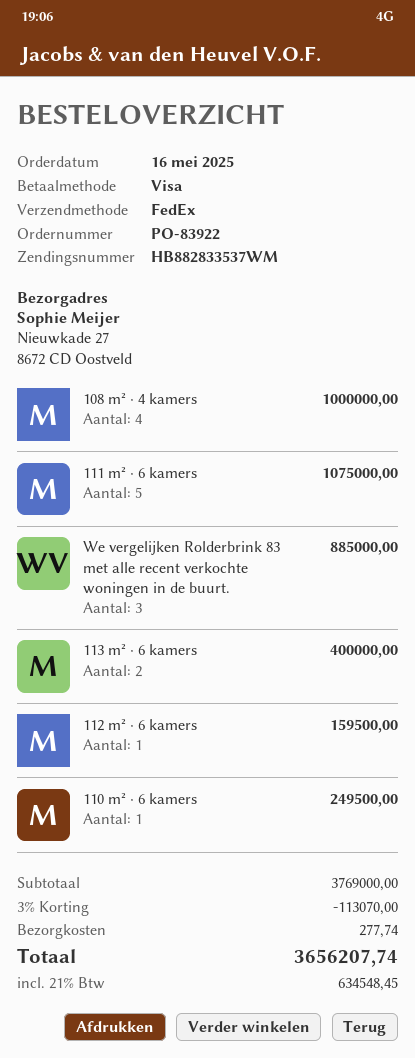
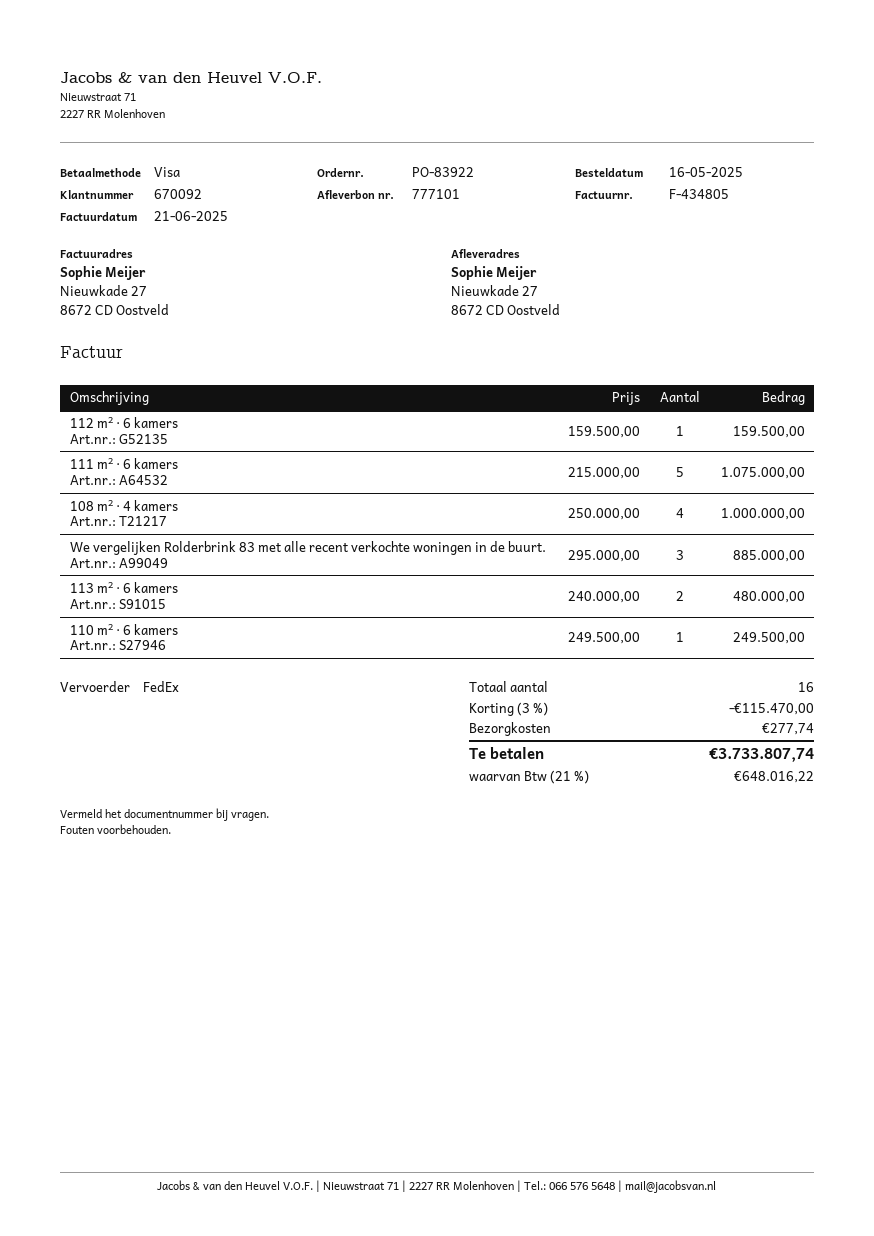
113 m² · 6 kamers: 2 for 400000.00 -> 2 for 480000.00
discount: 3% = 113070.00 -> 3% = 115470.00
tax: 21% = 634548.45 -> 21% = 648016.22
total: 3656207.74 -> 3733807.74

